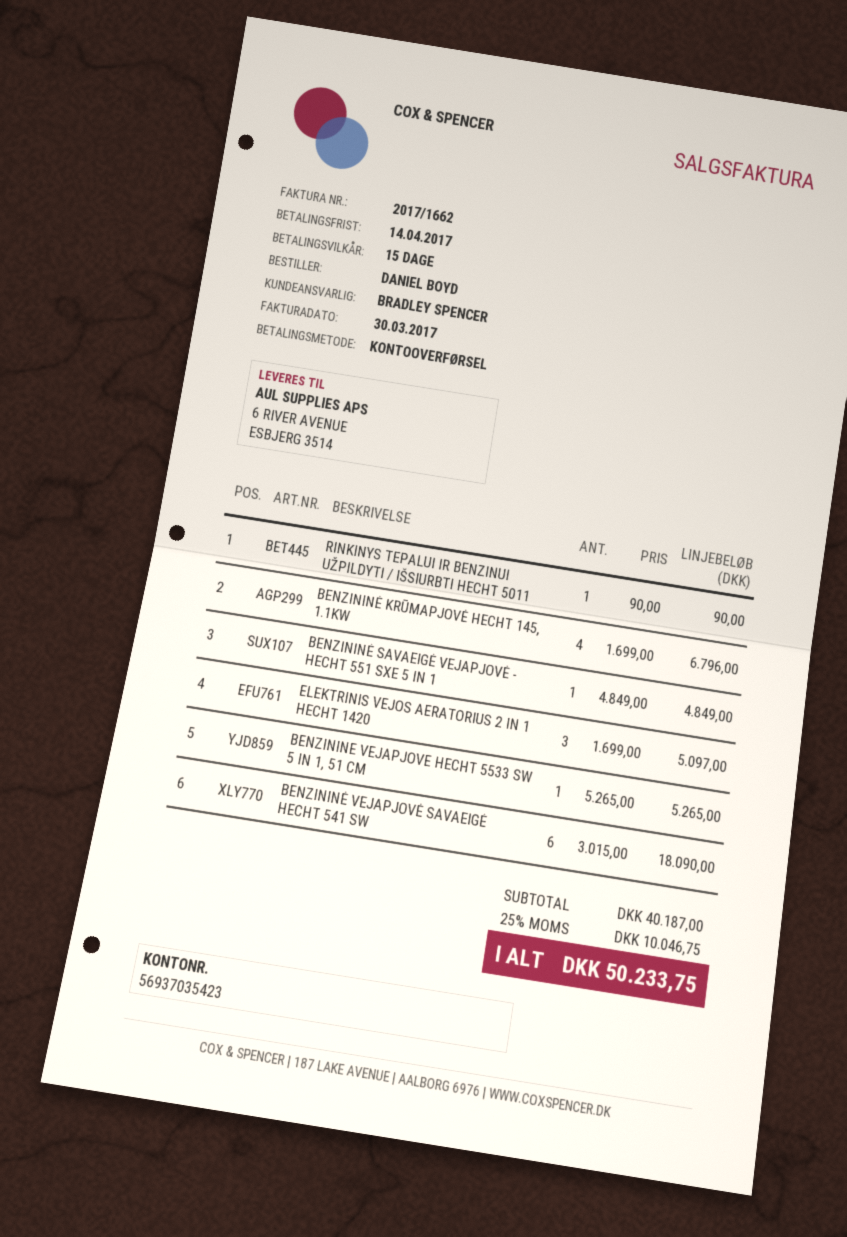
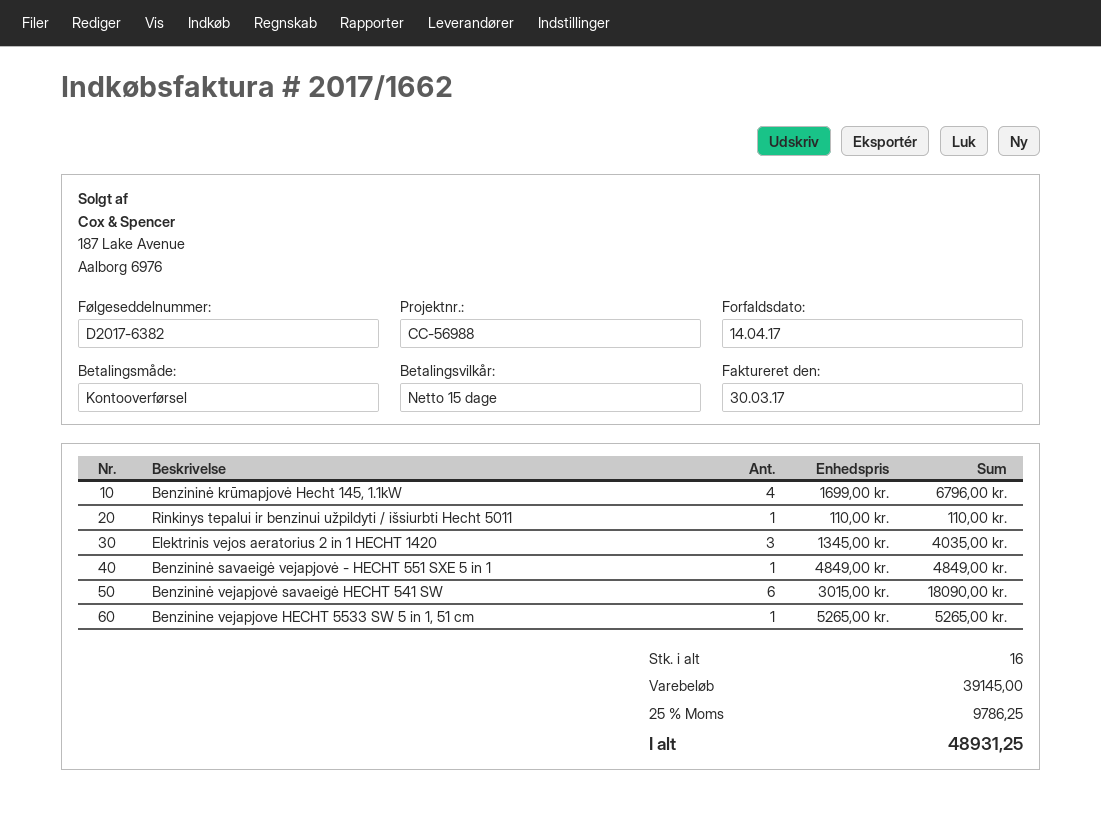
RINKINYS TEPALUI IR BENZINUI UŽPILDYTI / IŠSIURBTI HECHT 5011: 1 x 90.00 = 90.00 -> 1 x 110.00 = 110.00
ELEKTRINIS VEJOS AERATORIUS 2 IN 1 HECHT 1420: 3 x 1699.00 = 5097.00 -> 3 x 1345.00 = 4035.00
subtotal: 40187.00 -> 39145.00
tax: 25% = 10046.75 -> 25% = 9786.25
total: 50233.75 -> 48931.25

